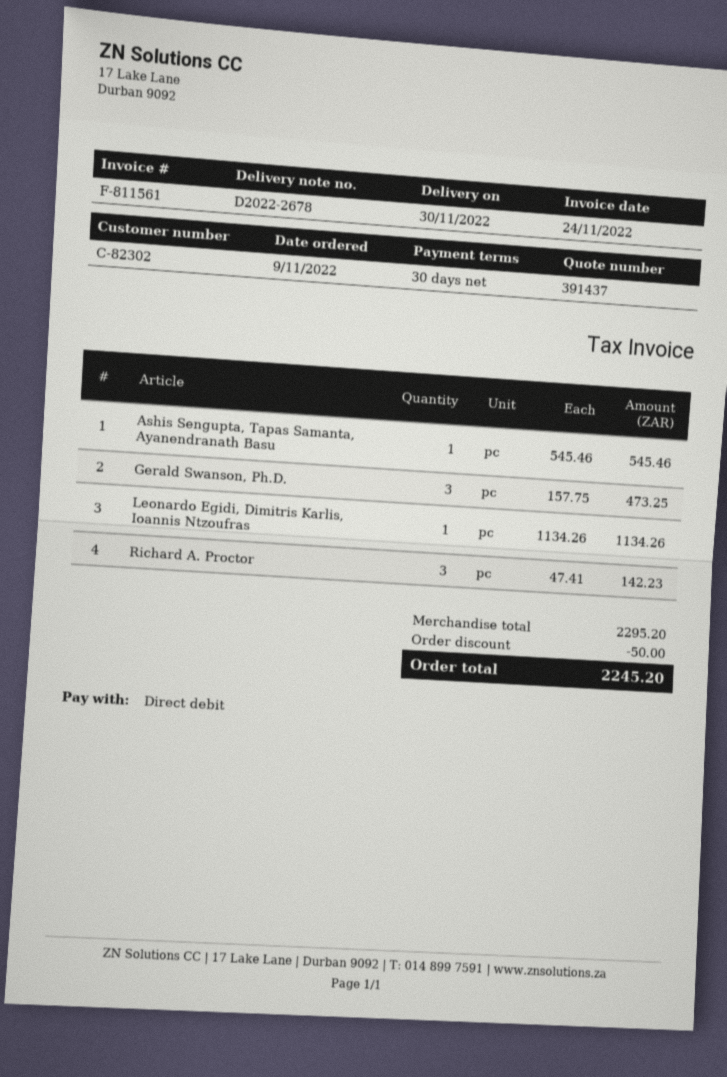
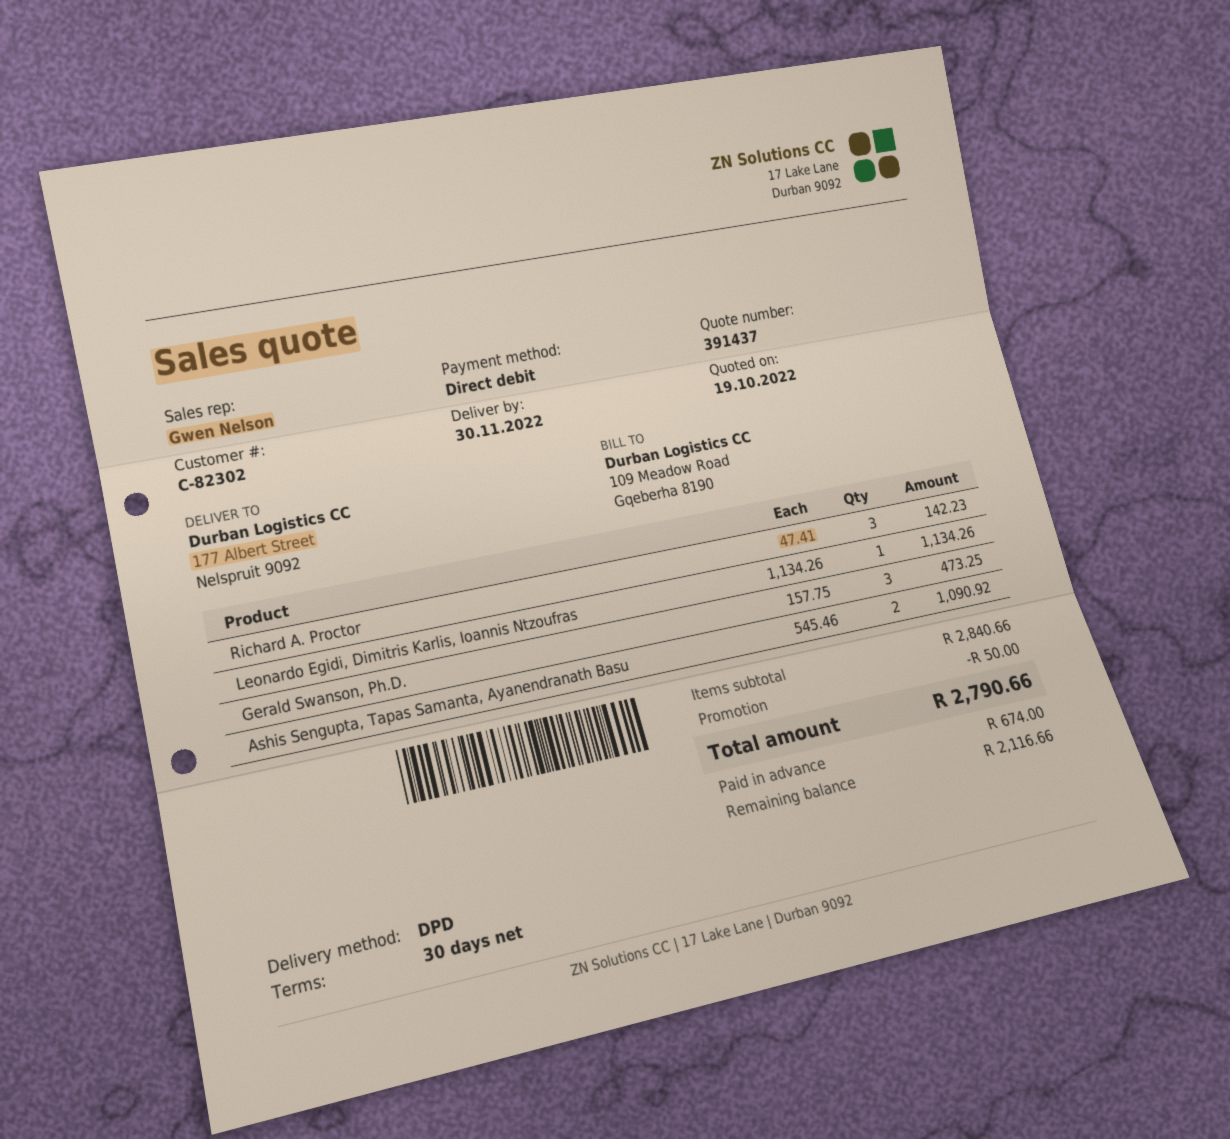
Ashis Sengupta, Tapas Samanta, Ayanendranath Basu: 1 x 545.46 = 545.46 -> 2 x 545.46 = 1090.92
subtotal: 2295.20 -> 2840.66
total: 2245.20 -> 2790.66

